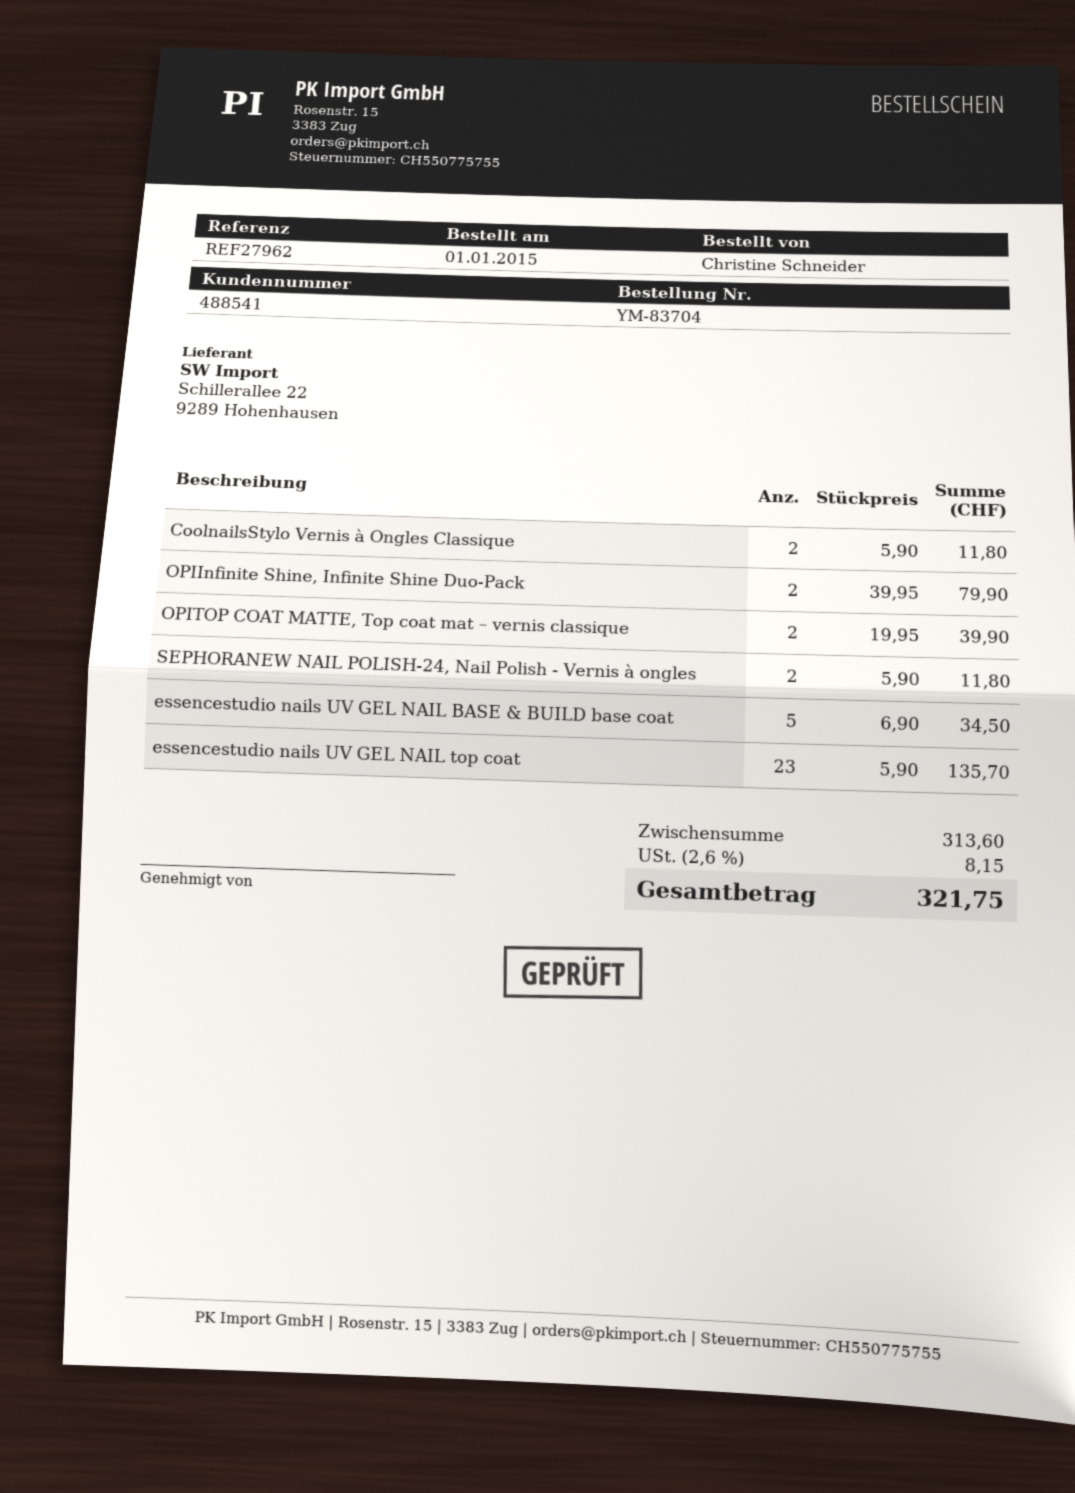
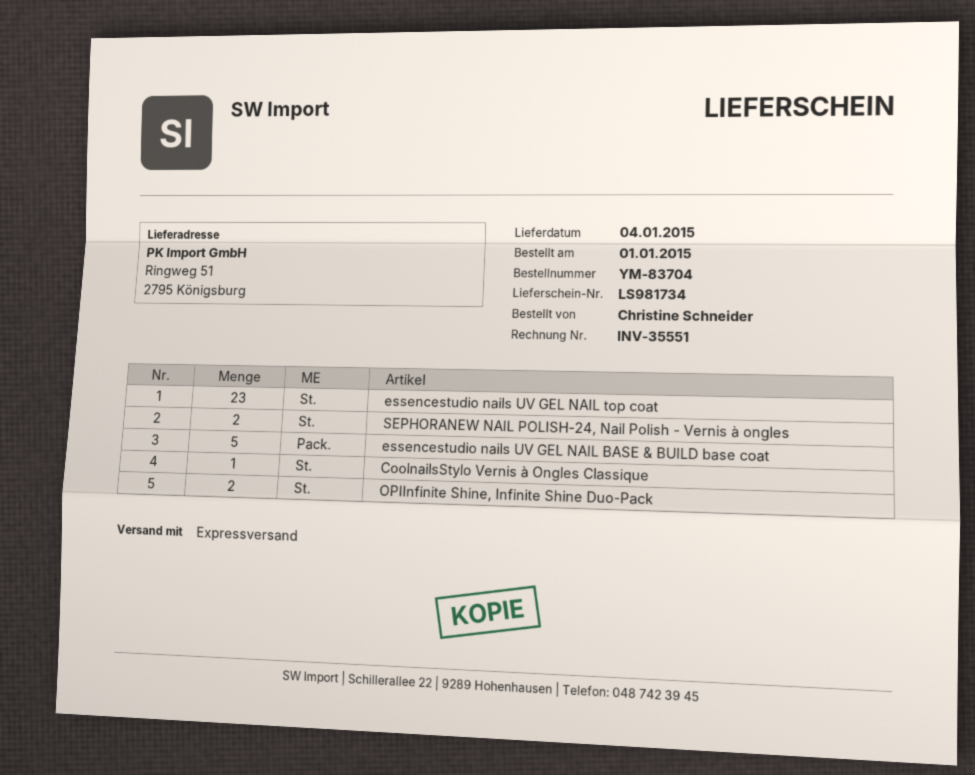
CoolnailsStylo Vernis à Ongles Classique: 2 -> 1
OPITOP COAT MATTE, Top coat mat – vernis classique: 2 -> none

